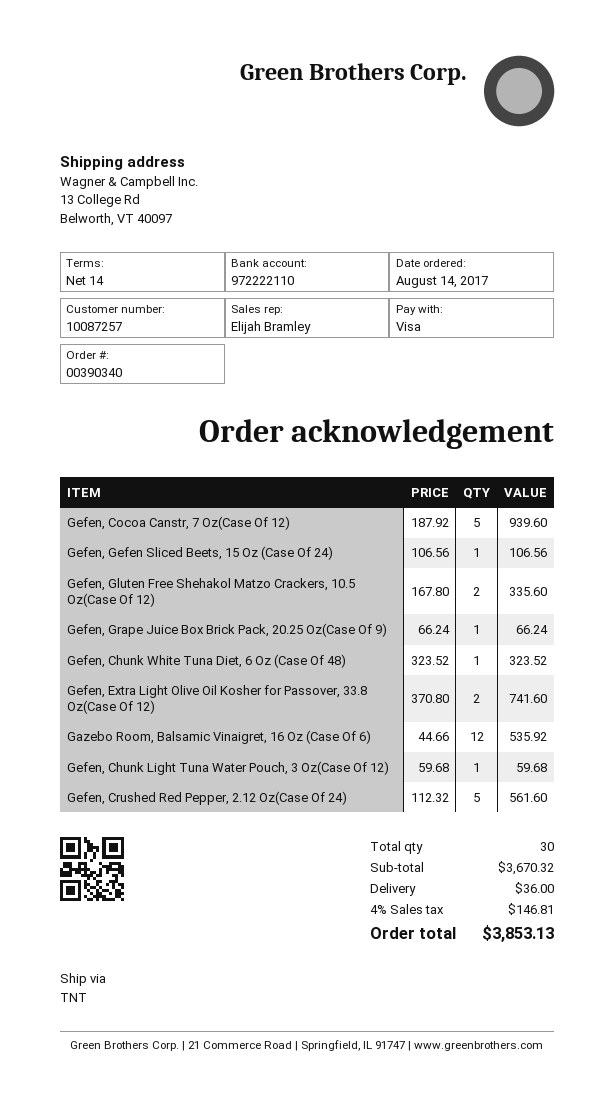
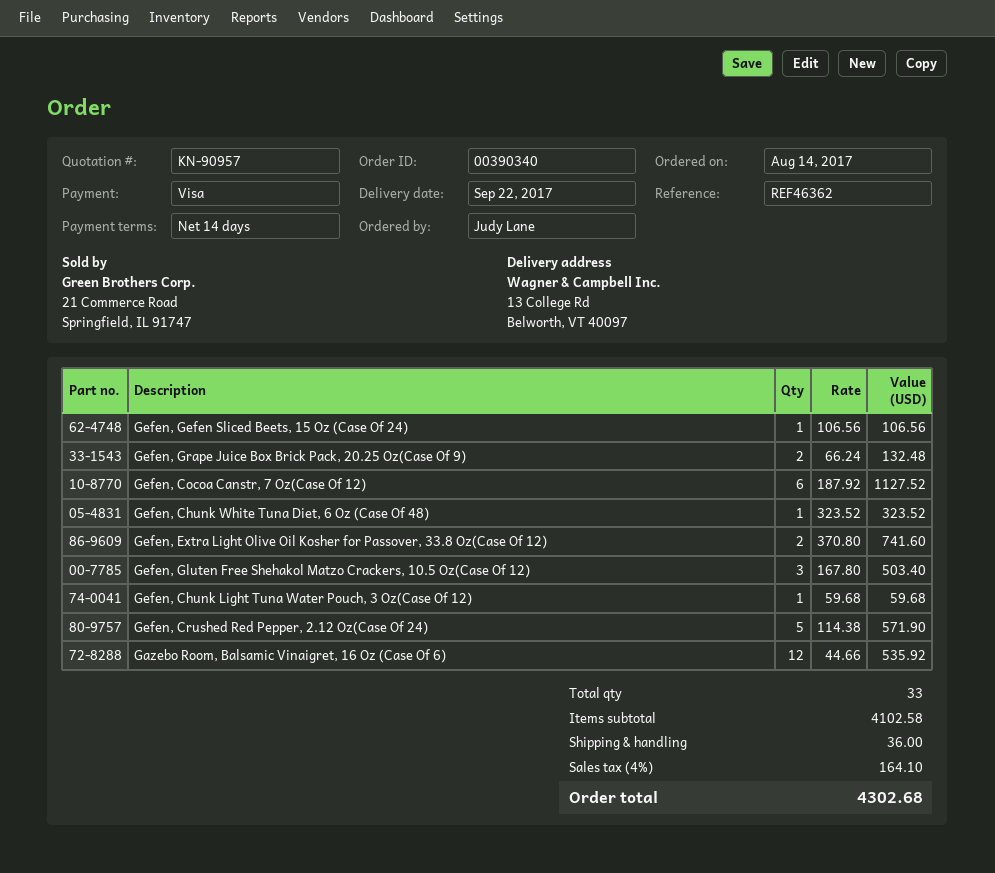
Gefen, Cocoa Canstr, 7 Oz(Case Of 12): 5 x 187.92 = 939.60 -> 6 x 187.92 = 1127.52
Gefen, Gluten Free Shehakol Matzo Crackers, 10.5 Oz(Case Of 12): 2 x 167.80 = 335.60 -> 3 x 167.80 = 503.40
Gefen, Grape Juice Box Brick Pack, 20.25 Oz(Case Of 9): 1 x 66.24 = 66.24 -> 2 x 66.24 = 132.48
Gefen, Crushed Red Pepper, 2.12 Oz(Case Of 24): 5 x 112.32 = 561.60 -> 5 x 114.38 = 571.90
total quantity: 30 -> 33
subtotal: 3670.32 -> 4102.58
tax: 4% = 146.81 -> 4% = 164.10
total: 3853.13 -> 4302.68

